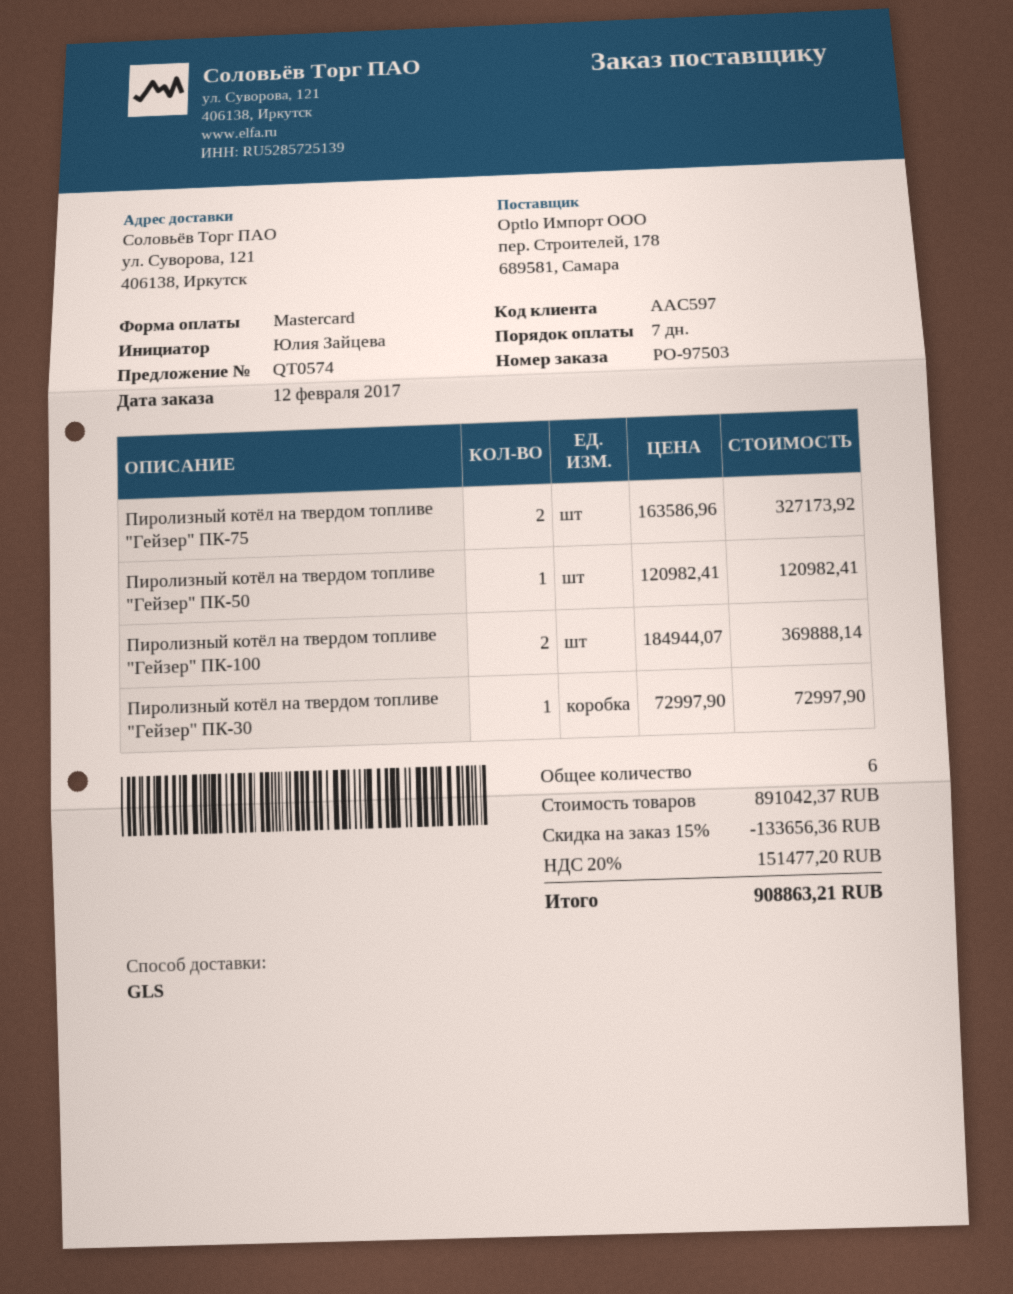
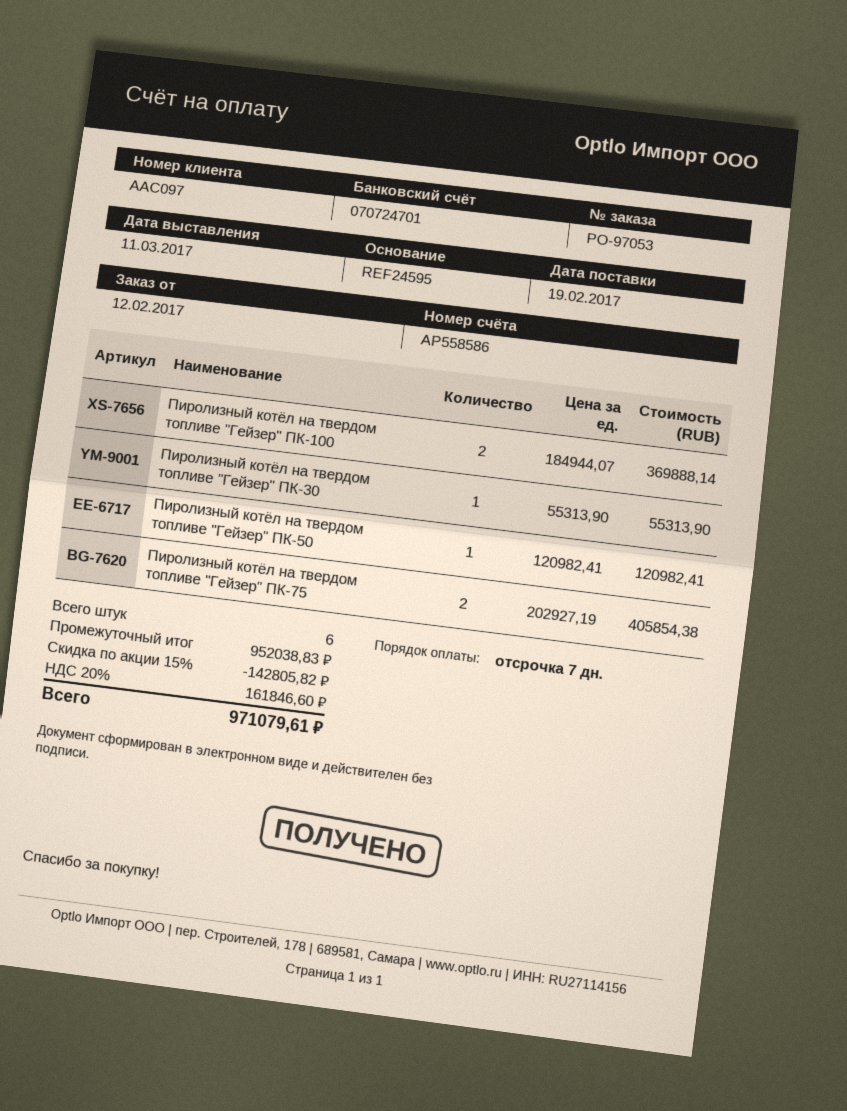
order number: PO-97503 -> PO-97053
customer number: AAC597 -> AAC097
Пиролизный котёл на твердом топливе "Гейзер" ПК-75: 2 x 163586.96 = 327173.92 -> 2 x 202927.19 = 405854.38
Пиролизный котёл на твердом топливе "Гейзер" ПК-30: 1 x 72997.90 = 72997.90 -> 1 x 55313.90 = 55313.90
subtotal: 891042.37 -> 952038.83
discount: 15% = 133656.36 -> 15% = 142805.82
tax: 20% = 151477.20 -> 20% = 161846.60
total: 908863.21 -> 971079.61

